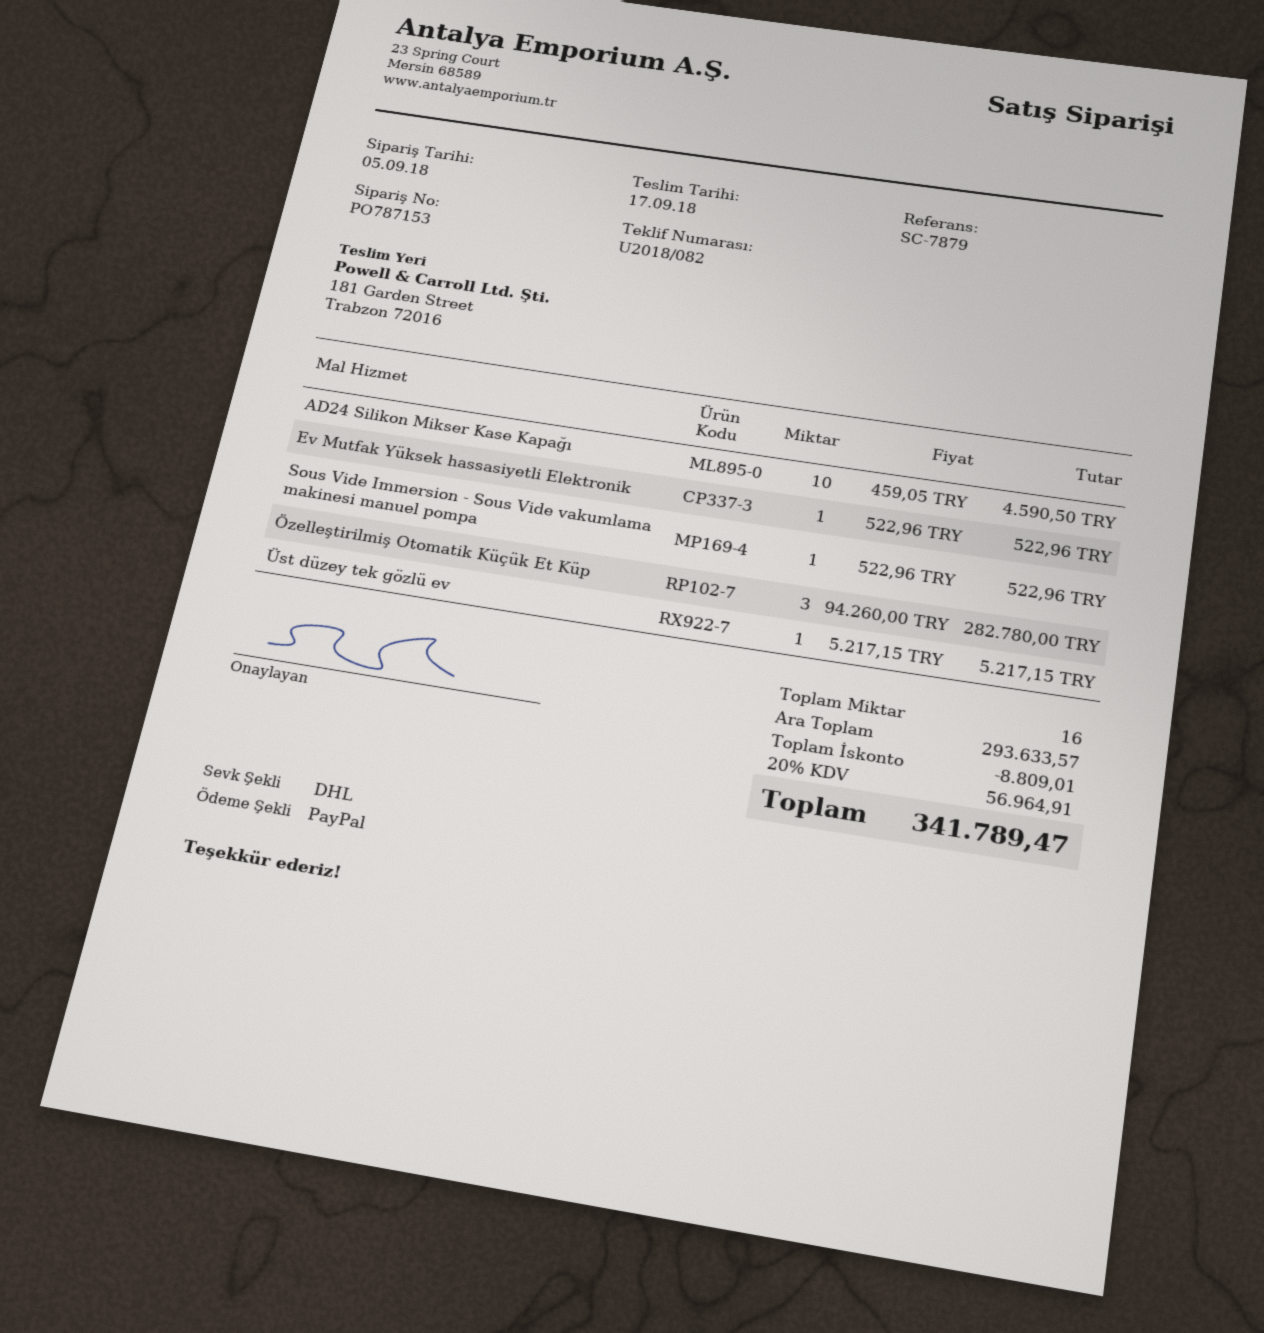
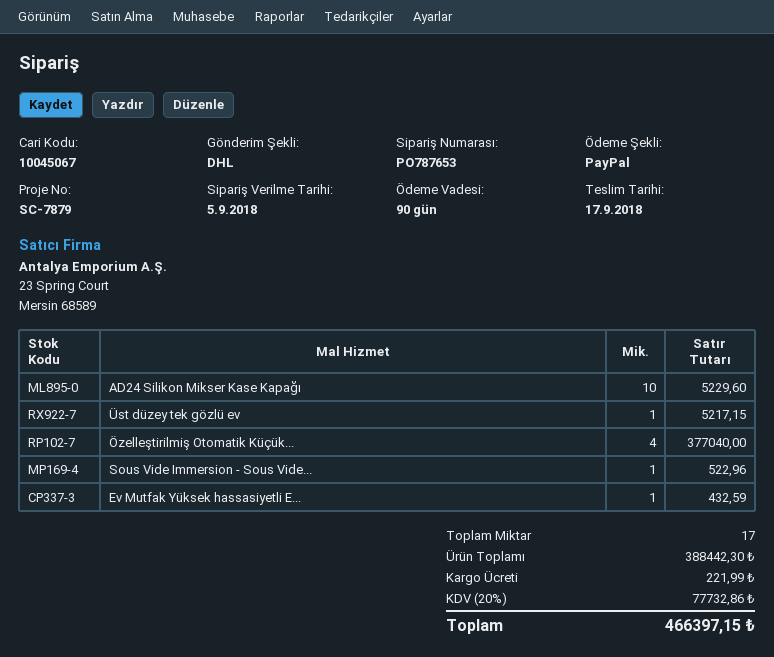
order number: PO787153 -> PO787653
AD24 Silikon Mikser Kase Kapağı: 10 for 4590.50 -> 10 for 5229.60
Ev Mutfak Yüksek hassasiyetli Elektronik: 1 for 522.96 -> 1 for 432.59
Özelleştirilmiş Otomatik Küçük Et Küp: 3 for 282780.00 -> 4 for 377040.00
total quantity: 16 -> 17
subtotal: 293633.57 -> 388442.30
discount: 8809.01 -> none
shipping: none -> 221.99
tax: 20% = 56964.91 -> 20% = 77732.86
total: 341789.47 -> 466397.15

